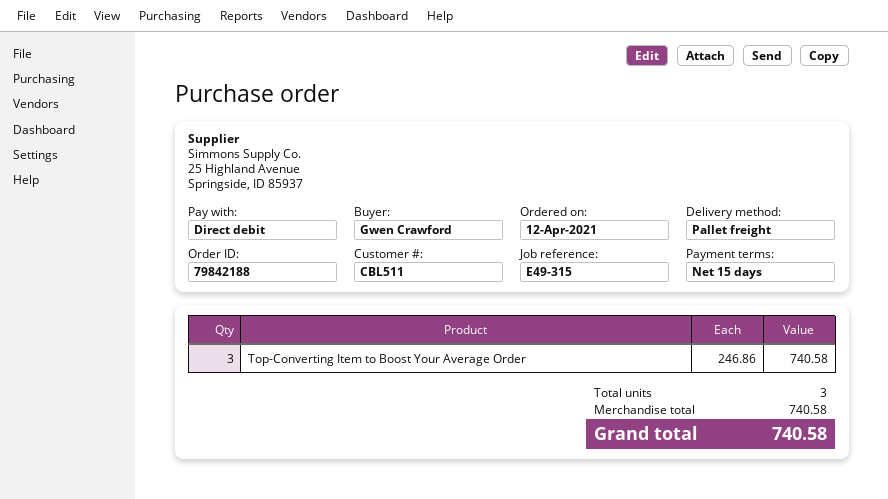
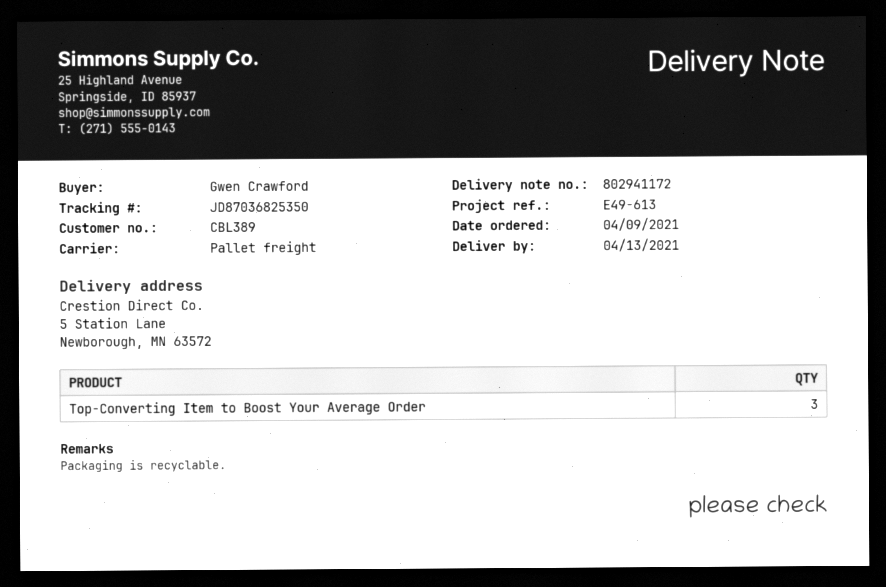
order date: 2021-04-12 -> 2021-04-09
customer number: CBL511 -> CBL389
reference: E49-315 -> E49-613

